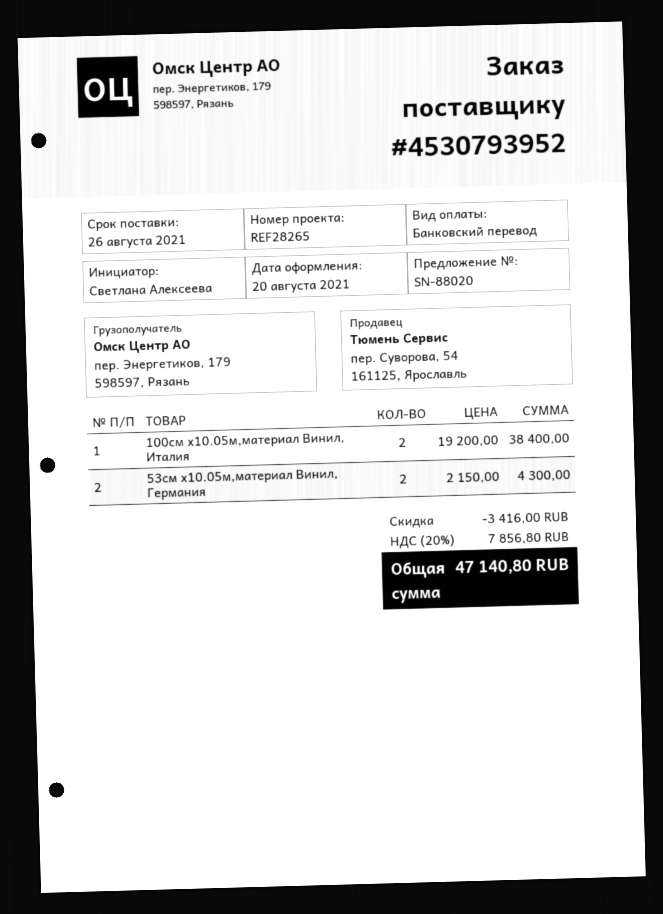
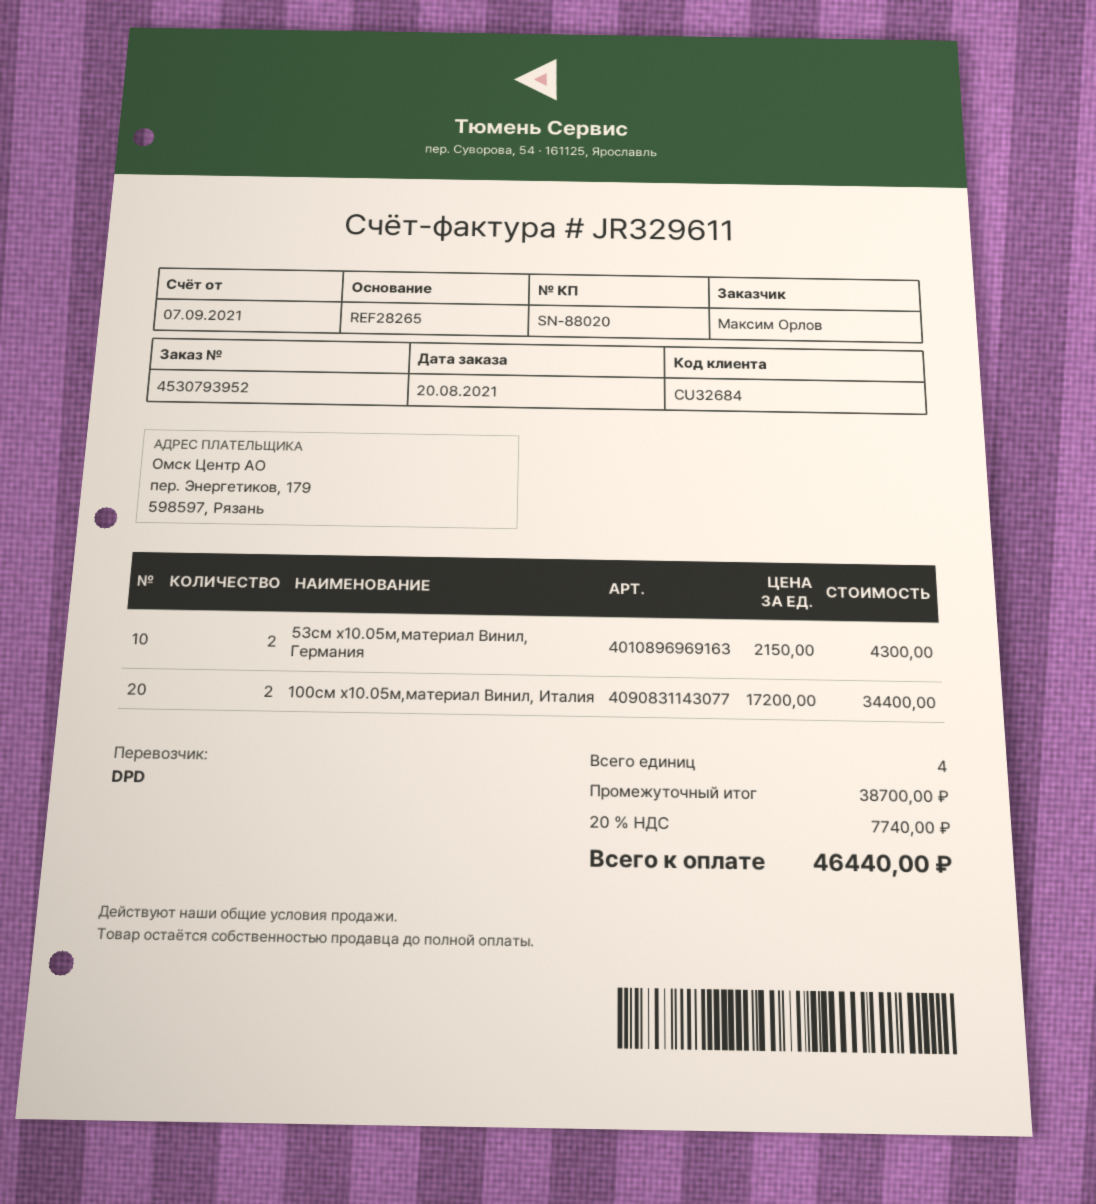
ordered by: Светлана Алексеева -> Максим Орлов
100см x10.05м,материал Винил, Италия: 2 x 19200.00 = 38400.00 -> 2 x 17200.00 = 34400.00
discount: 3416.00 -> none
tax: 20% = 7856.80 -> 20% = 7740.00
total: 47140.80 -> 46440.00

